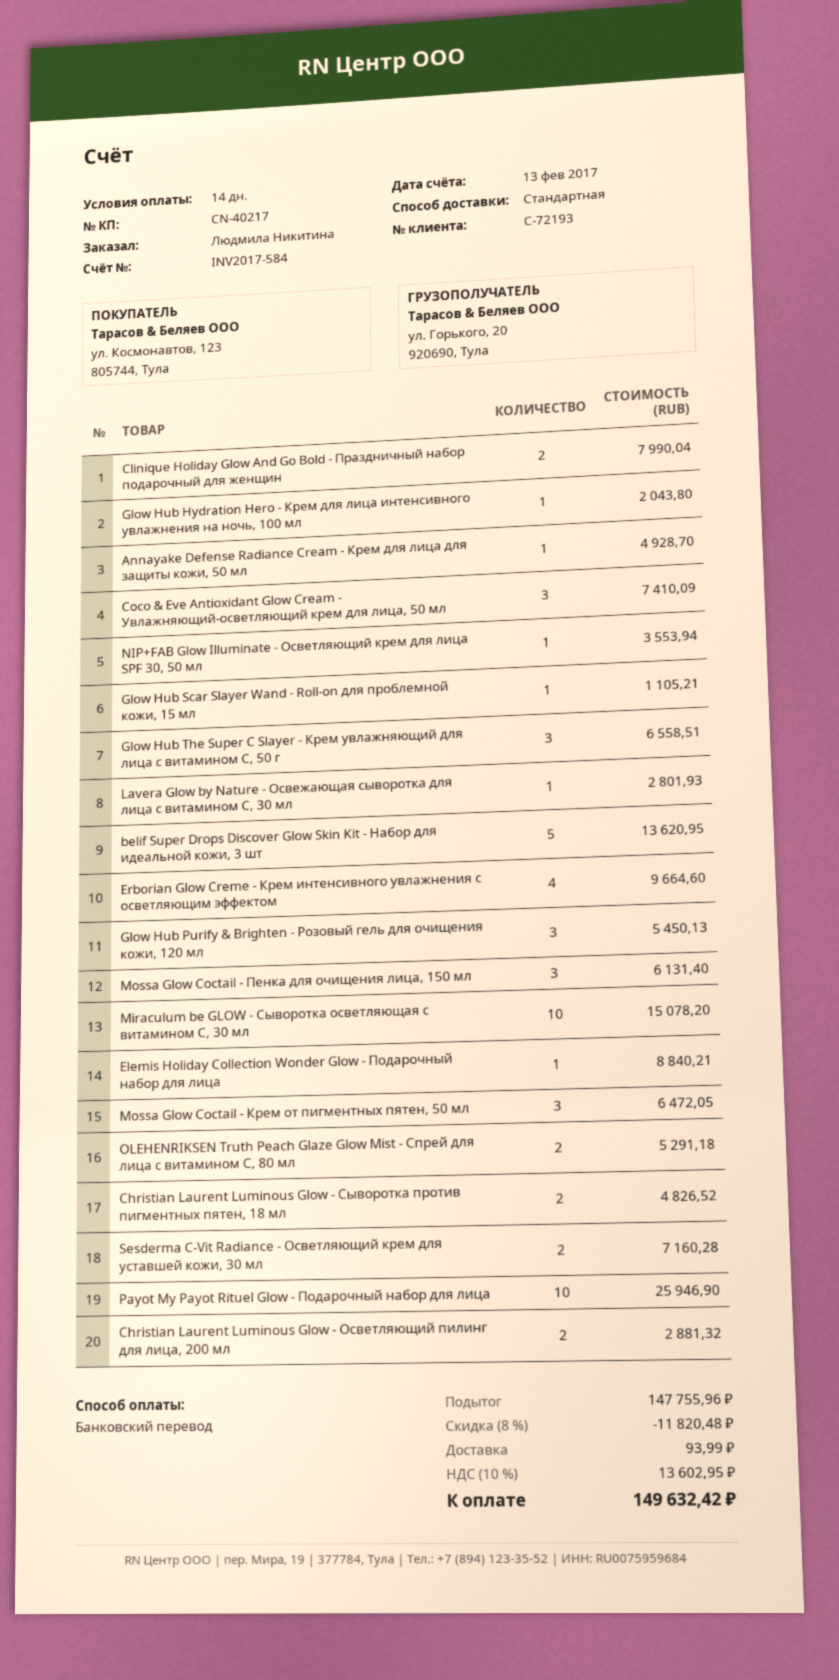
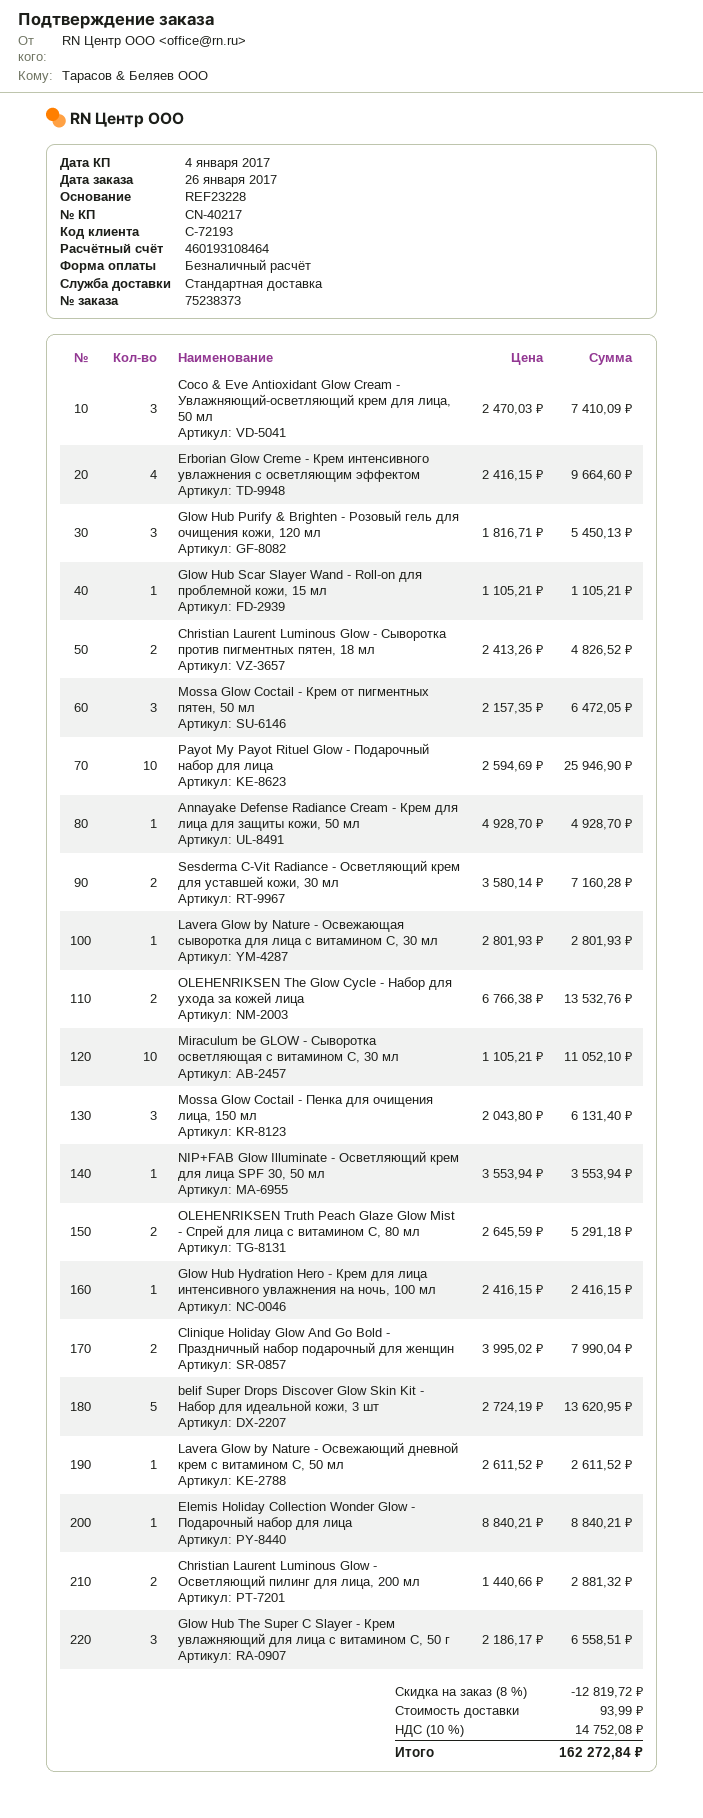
Glow Hub Hydration Hero - Крем для лица интенсивного увлажнения на ночь, 100 мл: 1 for 2043.80 -> 1 for 2416.15
Miraculum be GLOW - Сыворотка осветляющая с витамином C, 30 мл: 10 for 15078.20 -> 10 for 11052.10
OLEHENRIKSEN The Glow Cycle - Набор для ухода за кожей лица: none -> 2 for 13532.76
Lavera Glow by Nature - Освежающий дневной крем с витамином C, 50 мл: none -> 1 for 2611.52
discount: 8% = 11820.48 -> 8% = 12819.72
tax: 10% = 13602.95 -> 10% = 14752.08
total: 149632.42 -> 162272.84

